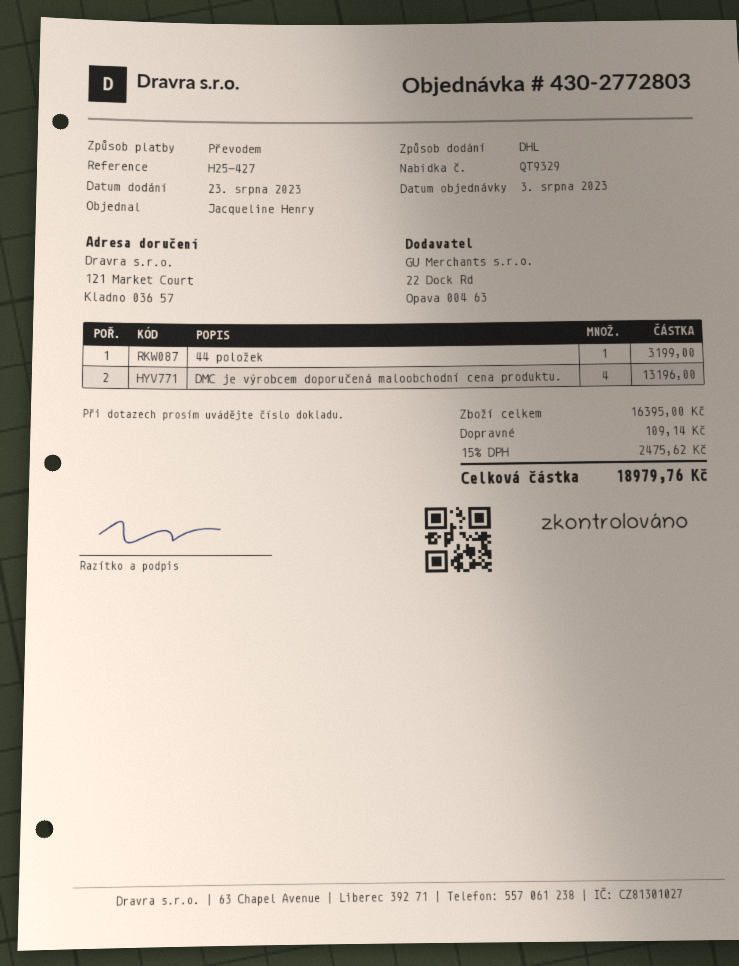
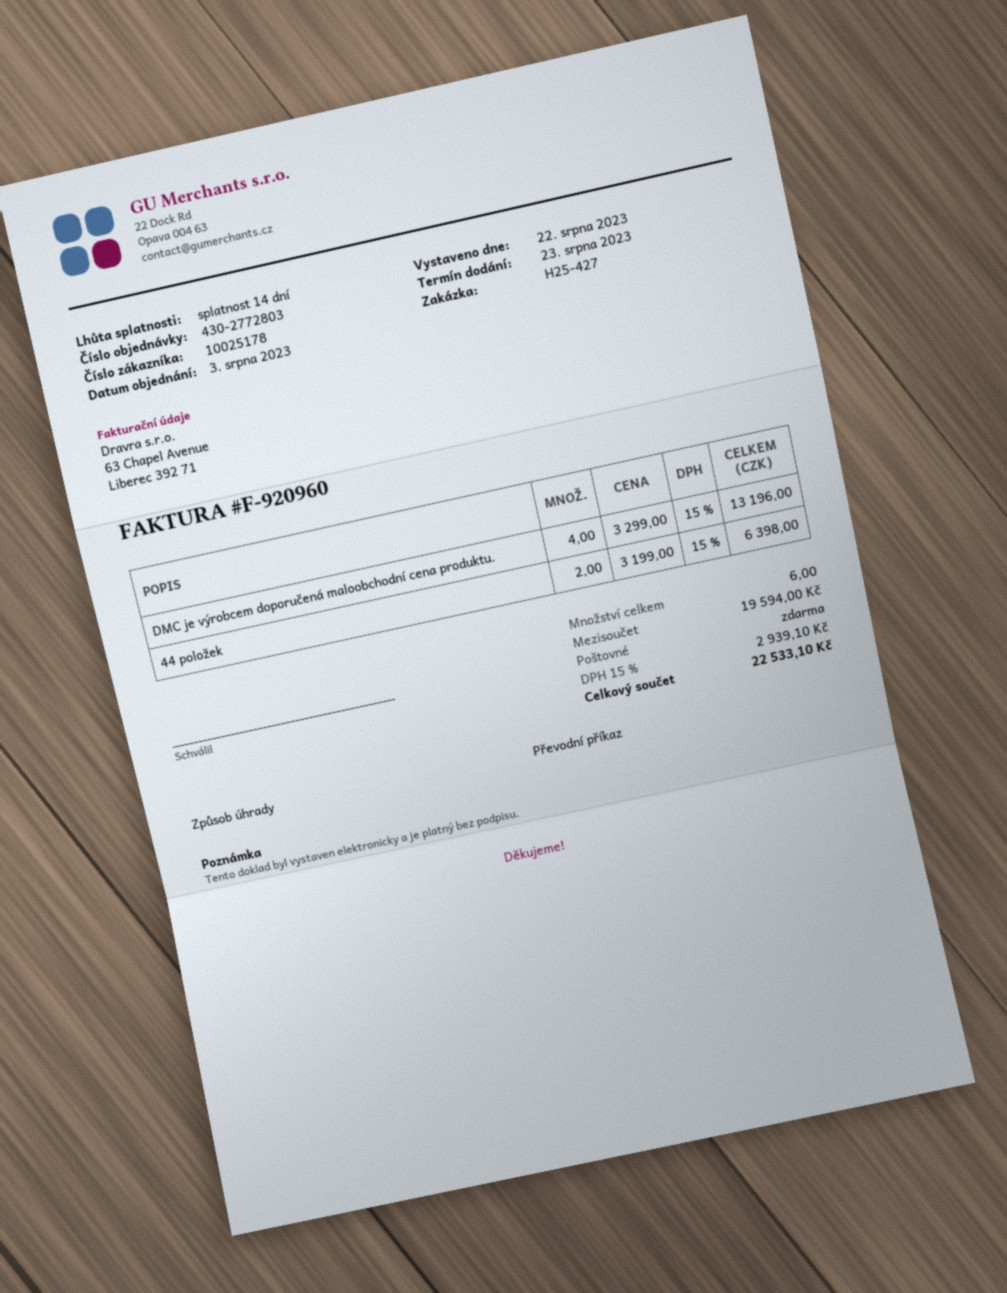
44 položek: 1 for 3199.00 -> 2 for 6398.00
subtotal: 16395.00 -> 19594.00
shipping: 109.14 -> 0.00
tax: 15% = 2475.62 -> 15% = 2939.10
total: 18979.76 -> 22533.10

